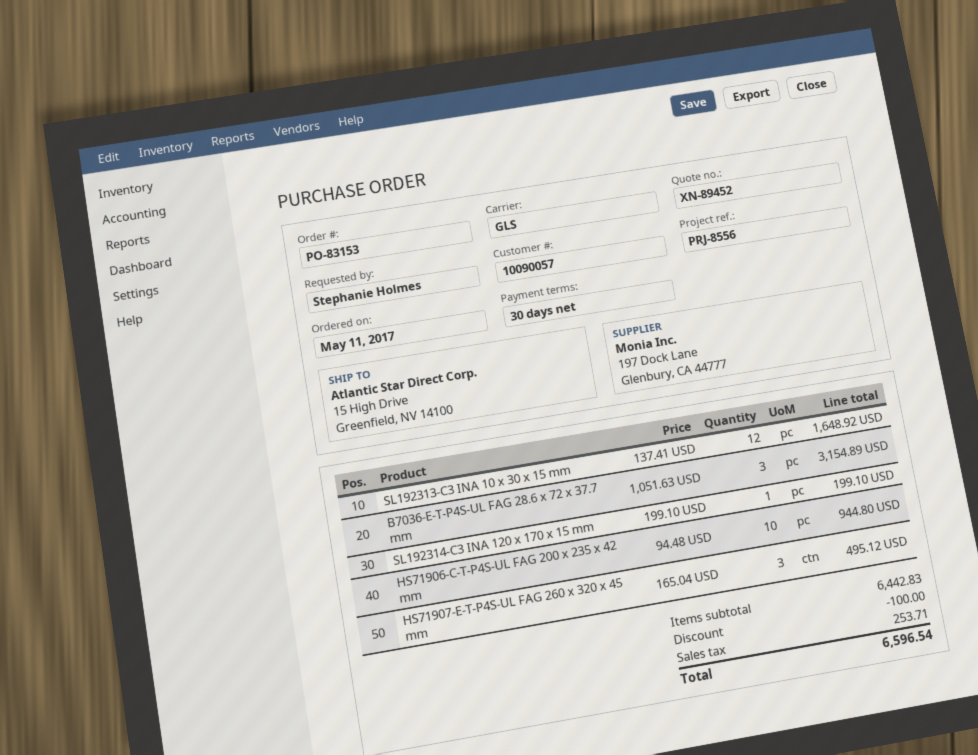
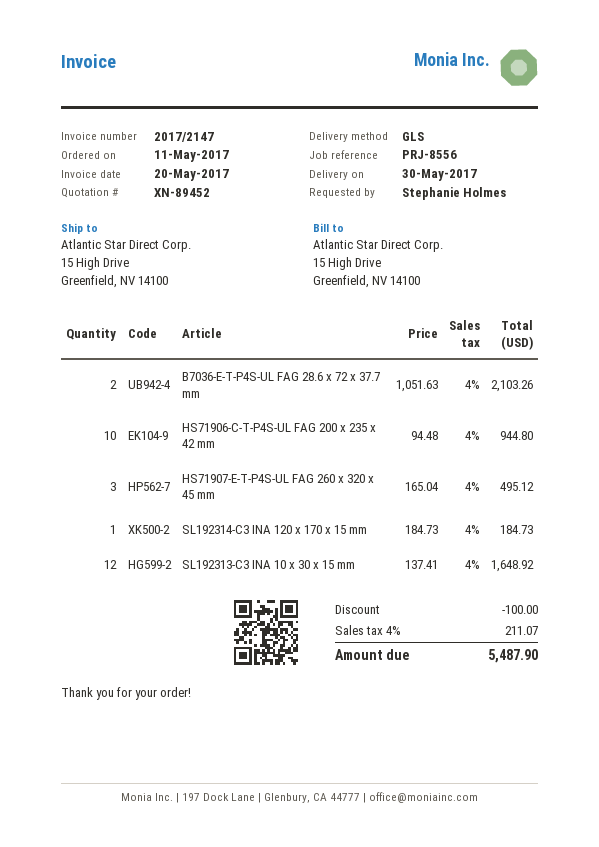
B7036-E-T-P4S-UL FAG 28.6 x 72 x 37.7 mm: 3 x 1051.63 = 3154.89 -> 2 x 1051.63 = 2103.26
SL192314-C3 INA 120 x 170 x 15 mm: 1 x 199.10 = 199.10 -> 1 x 184.73 = 184.73
tax: 253.71 -> 211.07
total: 6596.54 -> 5487.90

